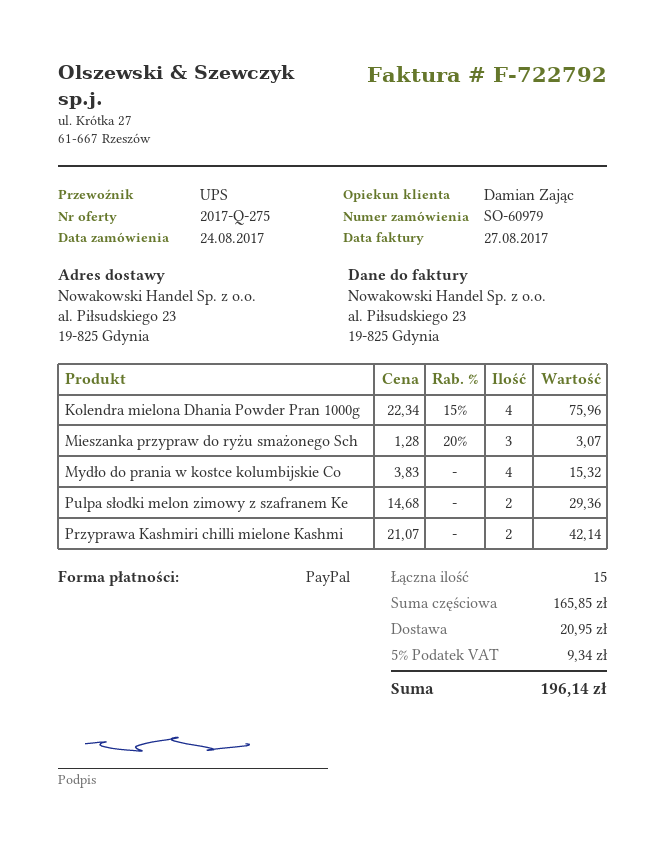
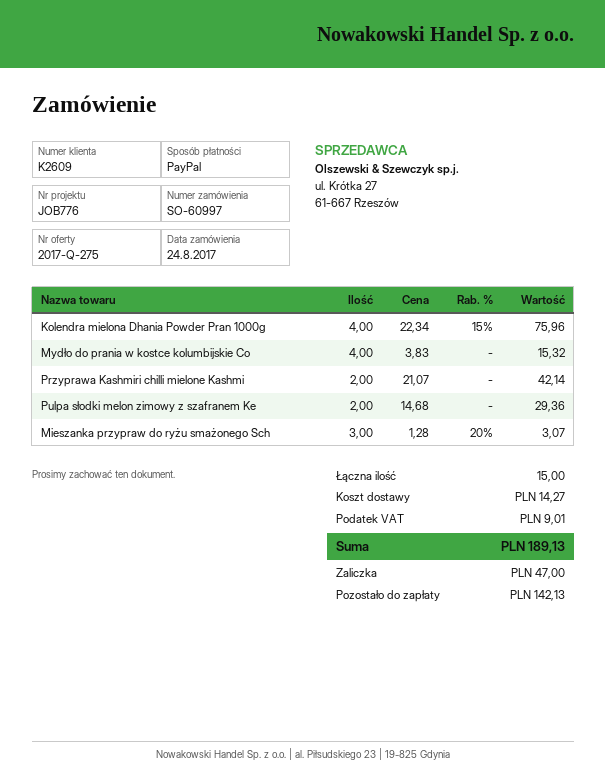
order number: SO-60979 -> SO-60997
shipping: 20.95 -> 14.27
tax: 9.34 -> 9.01
total: 196.14 -> 189.13

